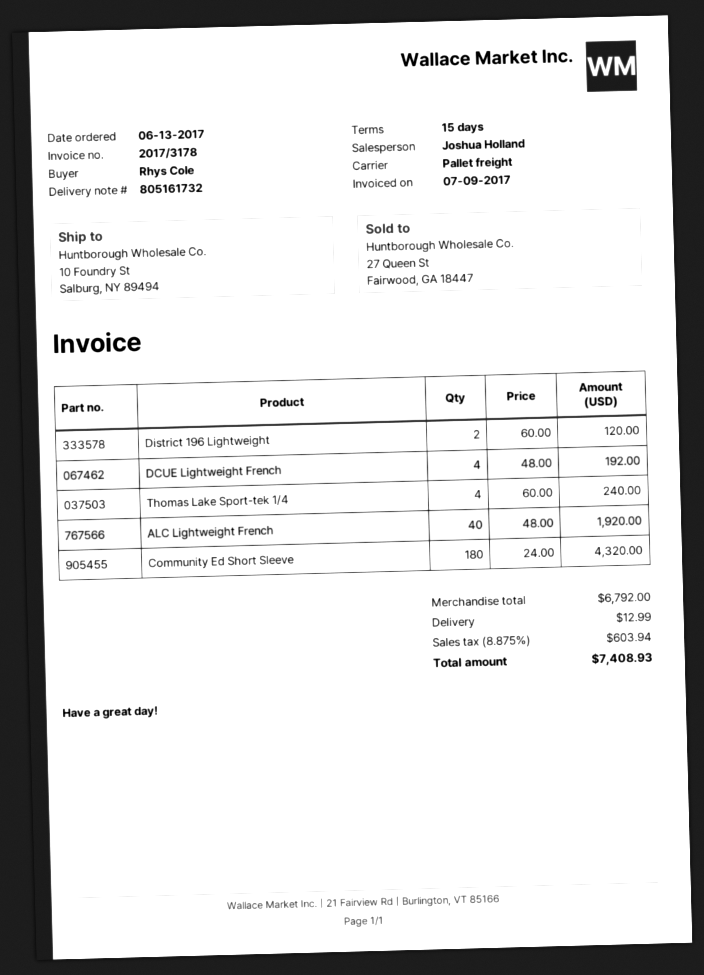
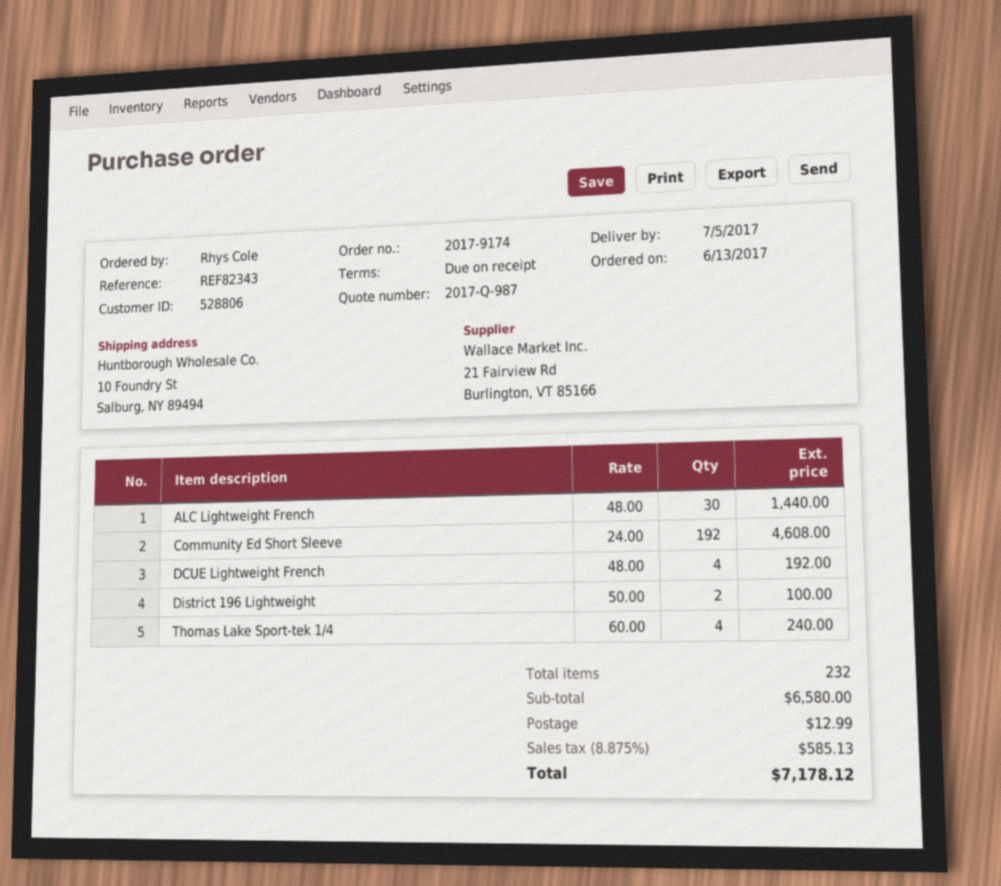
payment terms: 15 days -> on receipt
District 196 Lightweight: 2 x 60.00 = 120.00 -> 2 x 50.00 = 100.00
ALC Lightweight French: 40 x 48.00 = 1920.00 -> 30 x 48.00 = 1440.00
Community Ed Short Sleeve: 180 x 24.00 = 4320.00 -> 192 x 24.00 = 4608.00
subtotal: 6792.00 -> 6580.00
tax: 8.875% = 603.94 -> 8.875% = 585.13
total: 7408.93 -> 7178.12

